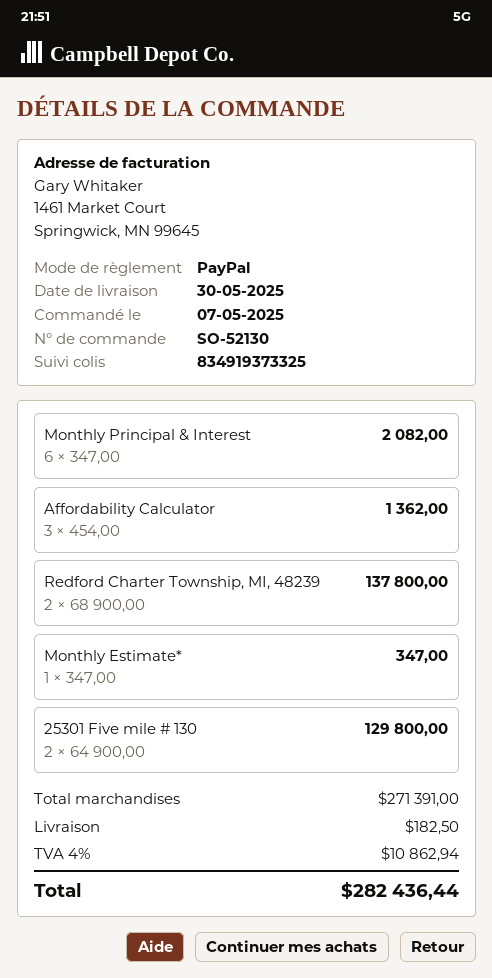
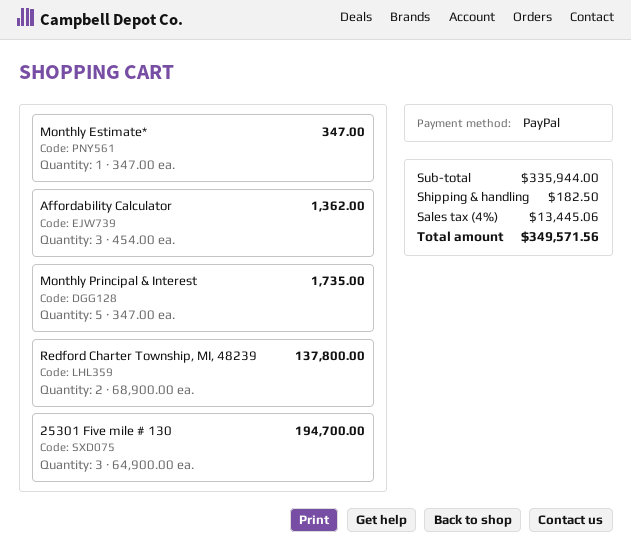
Monthly Principal & Interest: 6 x 347.00 = 2082.00 -> 5 x 347.00 = 1735.00
25301 Five mile # 130: 2 x 64900.00 = 129800.00 -> 3 x 64900.00 = 194700.00
subtotal: 271391.00 -> 335944.00
tax: 4% = 10862.94 -> 4% = 13445.06
total: 282436.44 -> 349571.56

